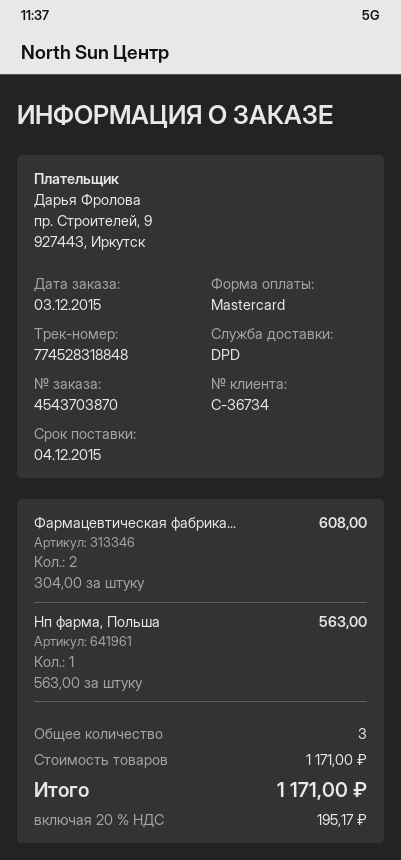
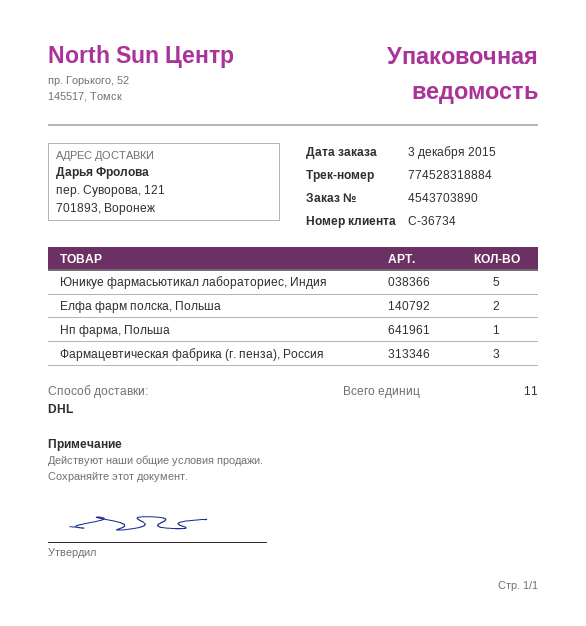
order number: 4543703870 -> 4543703890
shipping method: DPD -> DHL
tracking number: 774528318848 -> 774528318884
Фармацевтическая фабрика...: 2 -> 3
Юникуе фармасьютикал лабораториес, Индия: none -> 5
Елфа фарм полска, Польша: none -> 2
total quantity: 3 -> 11

